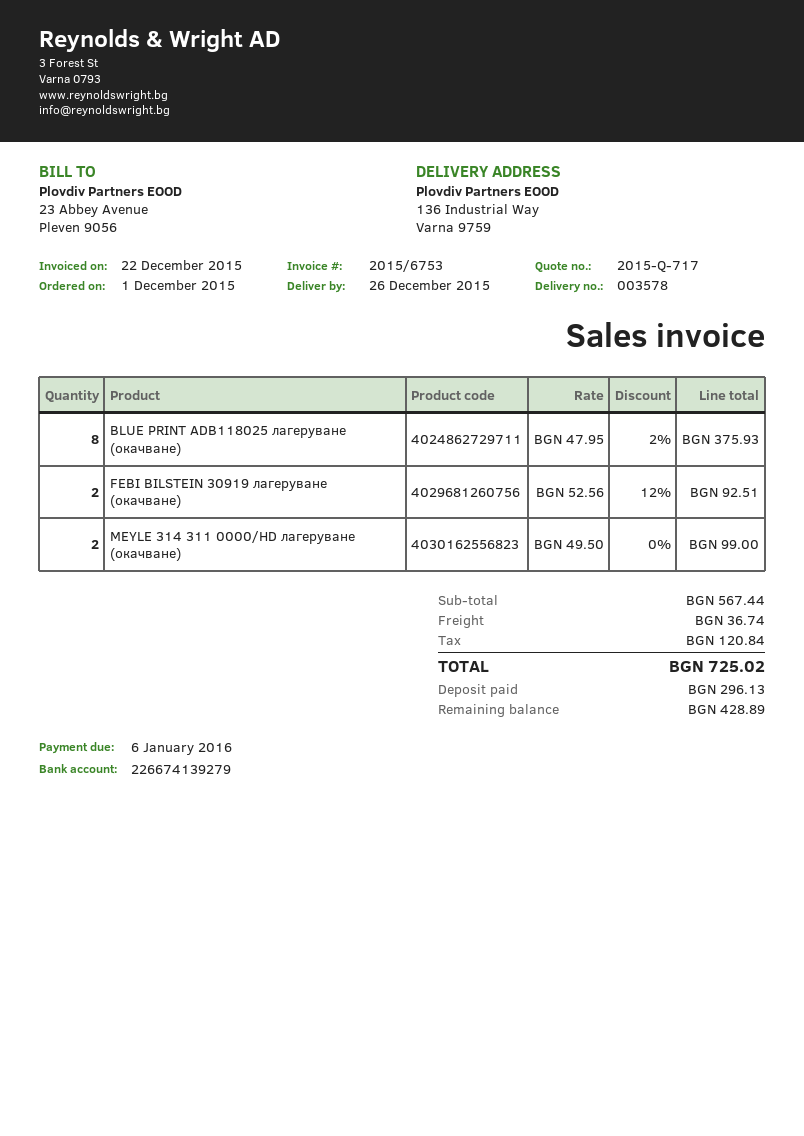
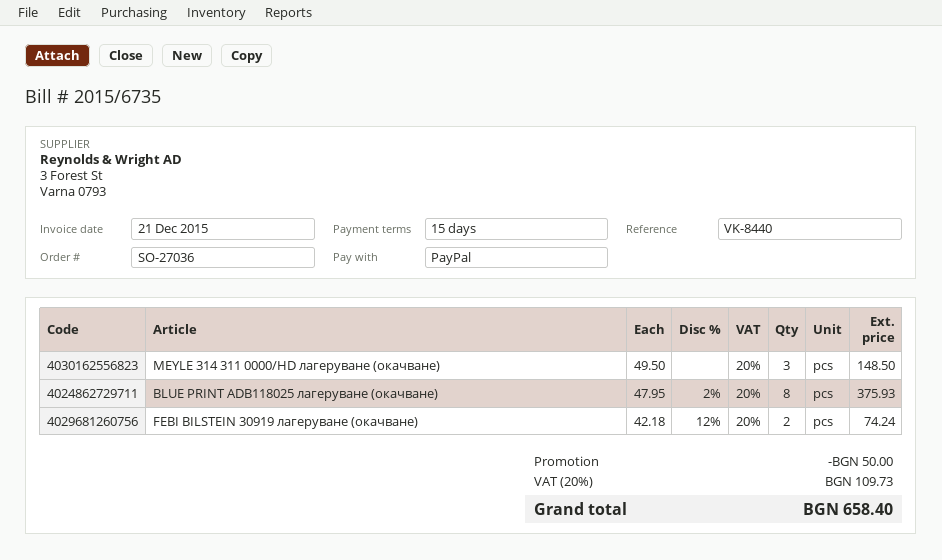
invoice number: 2015/6753 -> 2015/6735
invoice date: 2015-12-22 -> 2015-12-21
FEBI BILSTEIN 30919 лагеруване (окачване): 2 x 52.56 - 12% = 92.51 -> 2 x 42.18 - 12% = 74.24
MEYLE 314 311 0000/HD лагеруване (окачване): 2 x 49.50 = 99.00 -> 3 x 49.50 = 148.50
discount: none -> 50.00
shipping: 36.74 -> none
tax: 120.84 -> 109.73
total: 725.02 -> 658.40

